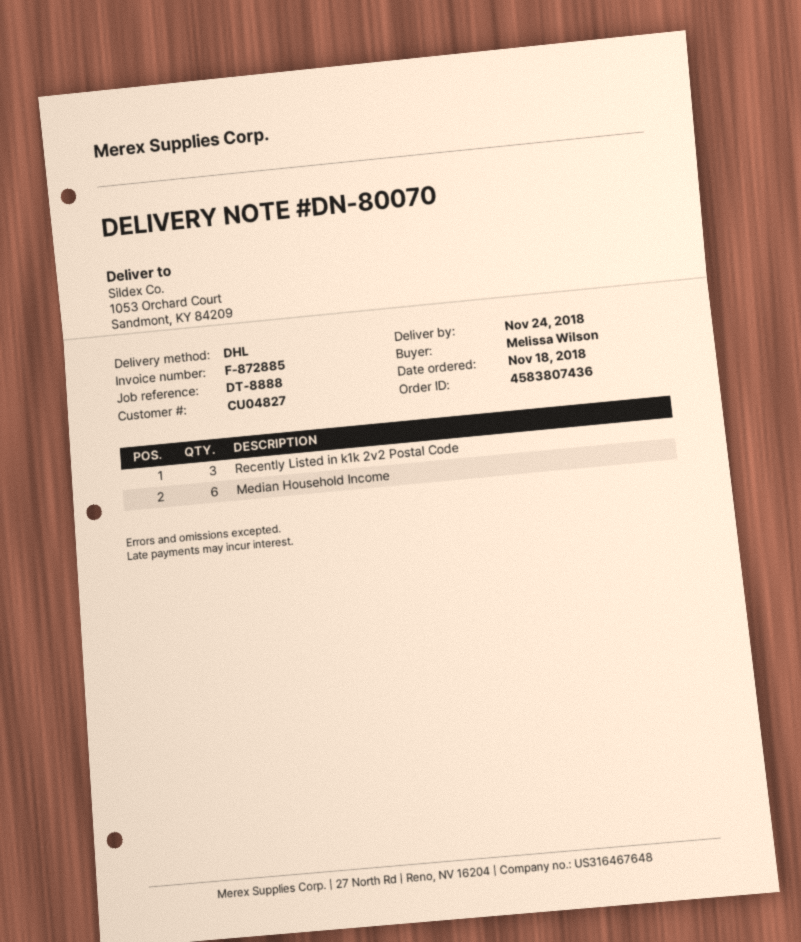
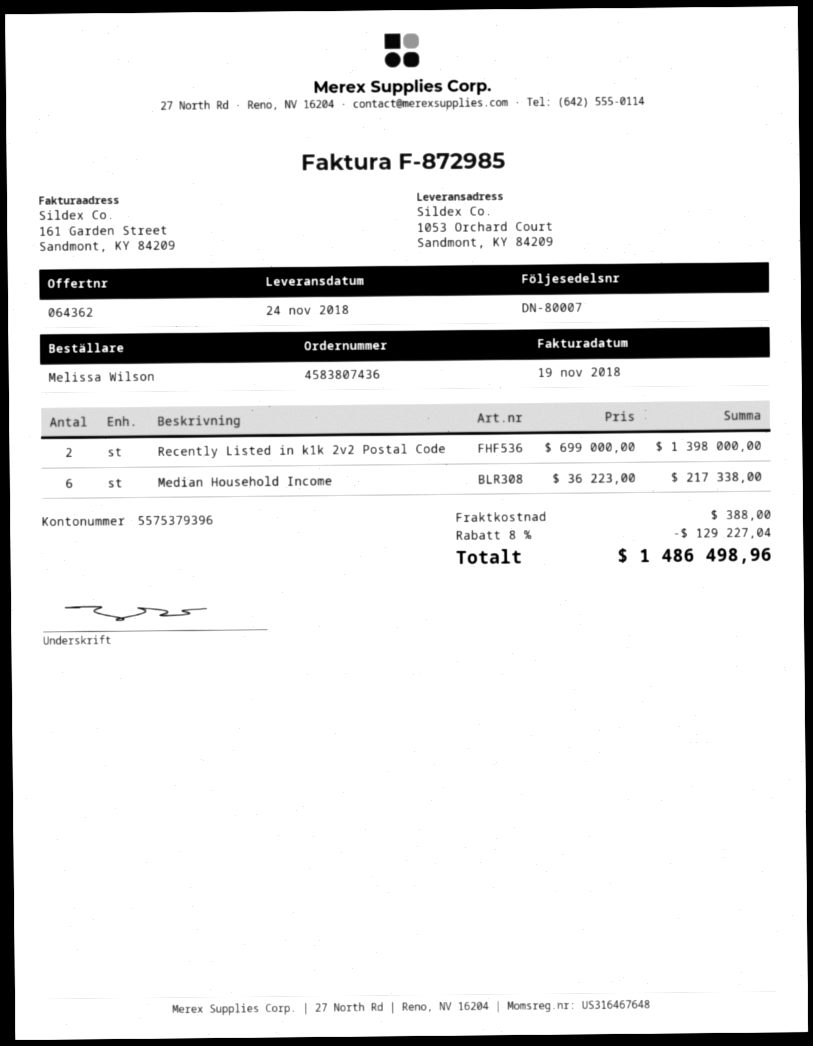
delivery note number: DN-80070 -> DN-80007
invoice number: F-872885 -> F-872985
Recently Listed in k1k 2v2 Postal Code: 3 -> 2

